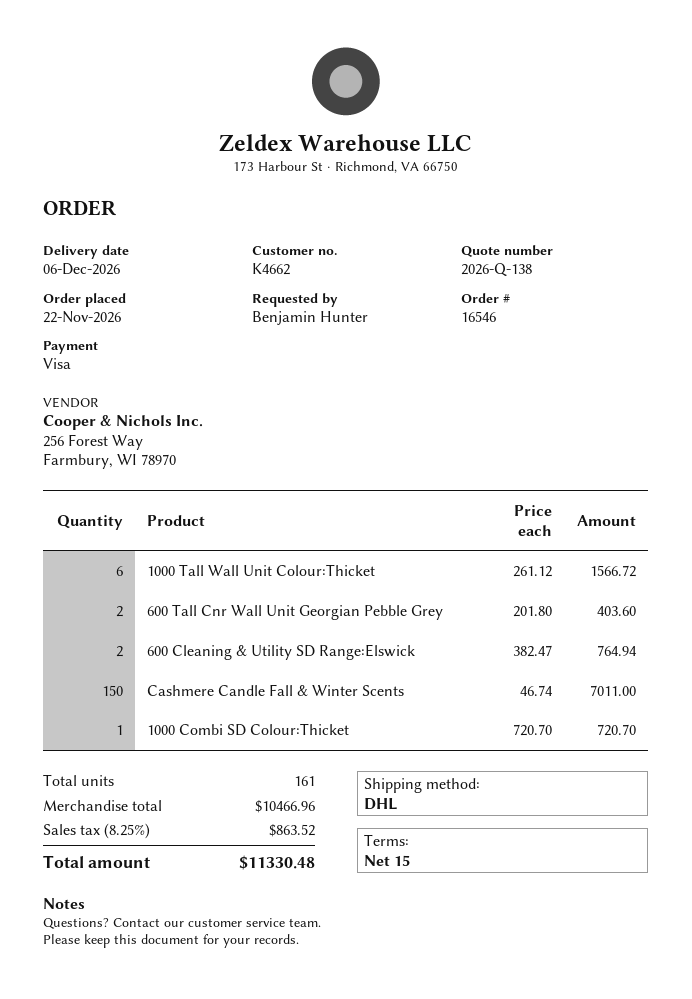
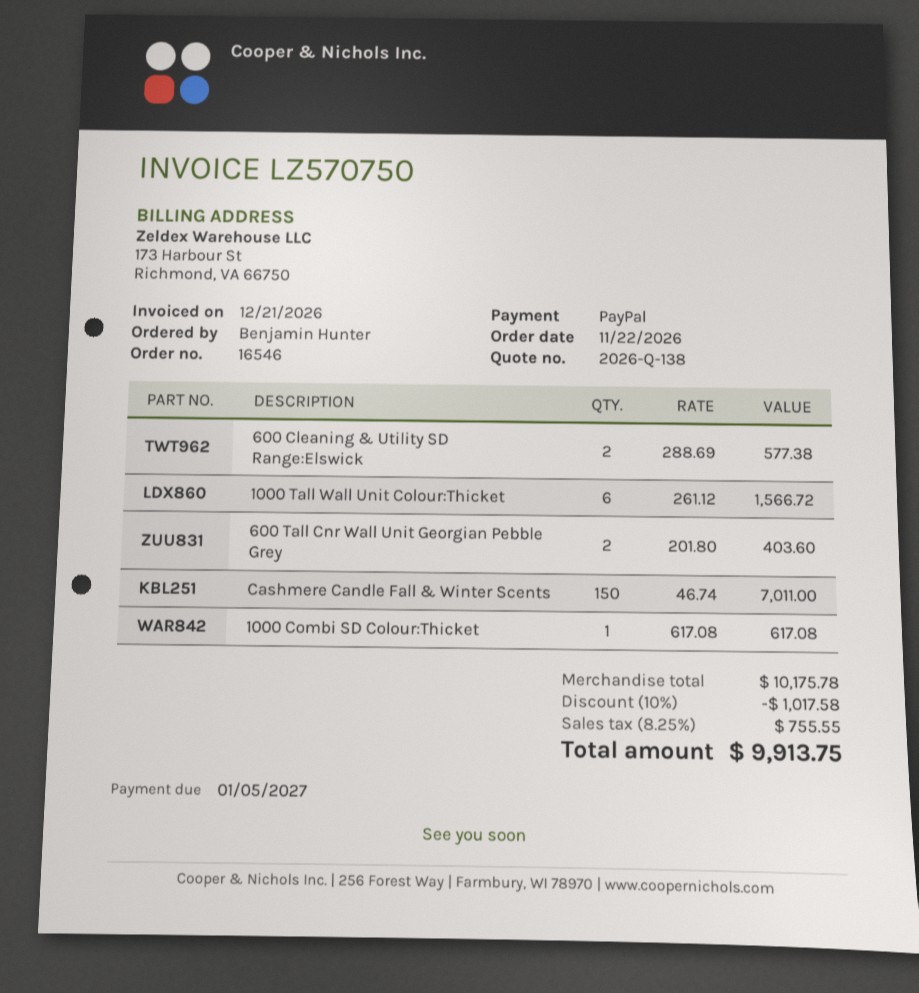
payment method: Visa -> PayPal
600 Cleaning & Utility SD Range:Elswick: 2 x 382.47 = 764.94 -> 2 x 288.69 = 577.38
1000 Combi SD Colour:Thicket: 1 x 720.70 = 720.70 -> 1 x 617.08 = 617.08
subtotal: 10466.96 -> 10175.78
discount: none -> 10% = 1017.58
tax: 8.25% = 863.52 -> 8.25% = 755.55
total: 11330.48 -> 9913.75

